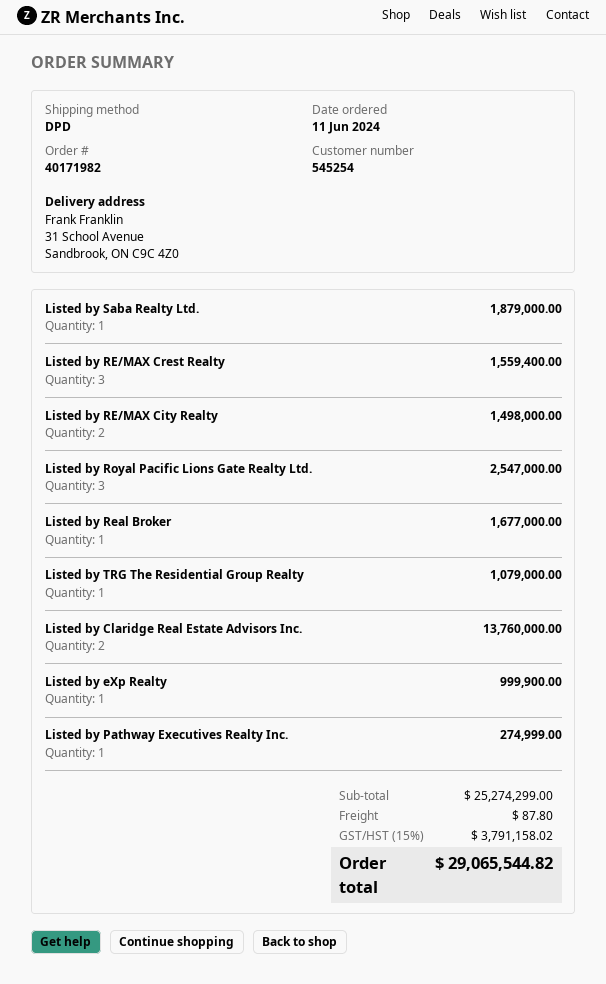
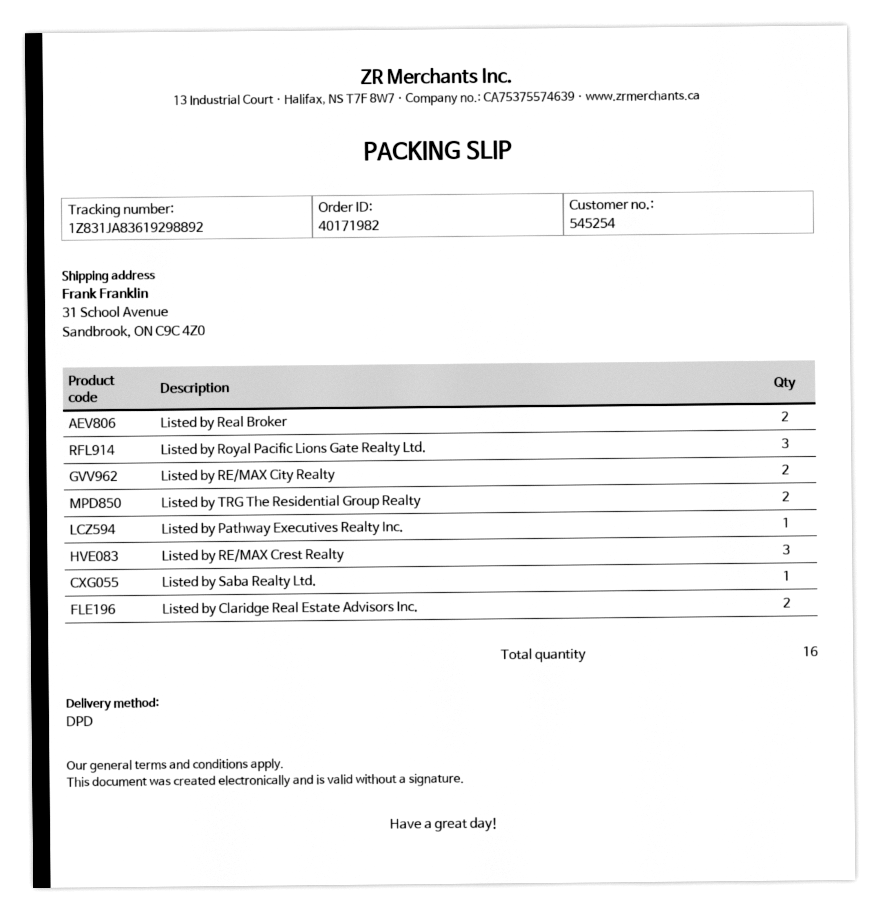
Listed by Real Broker: 1 -> 2
Listed by TRG The Residential Group Realty: 1 -> 2
Listed by eXp Realty: 1 -> none

